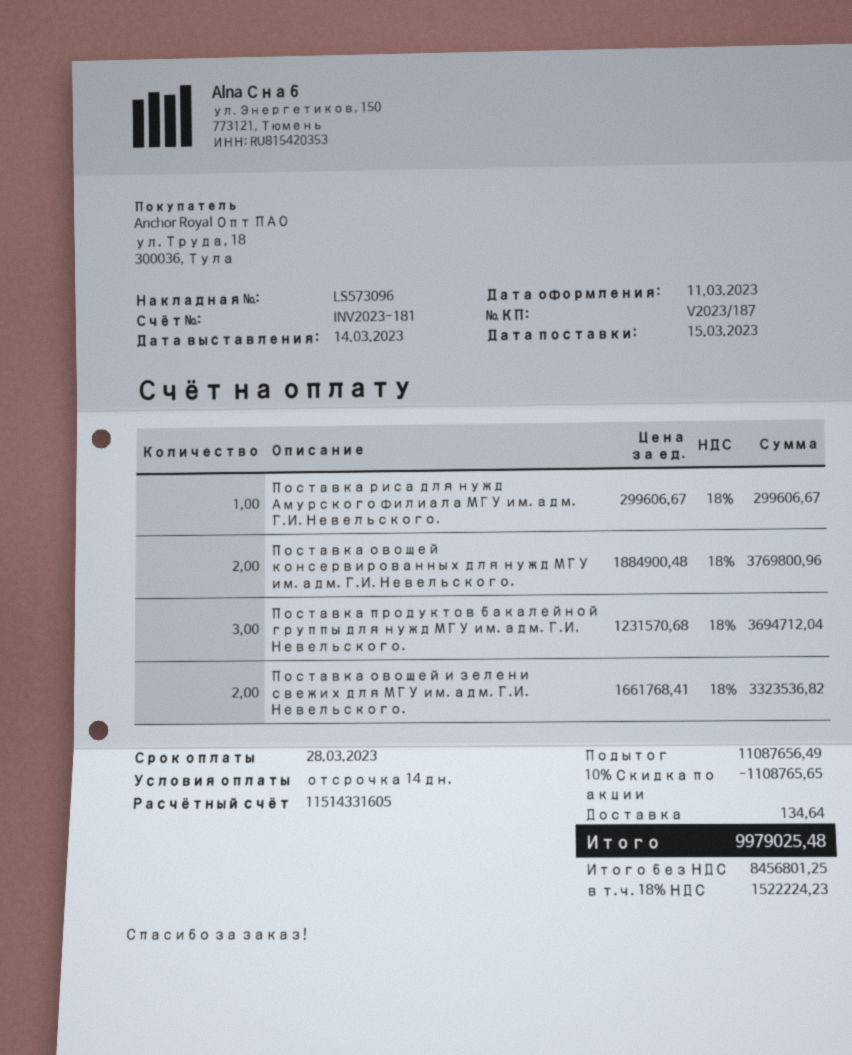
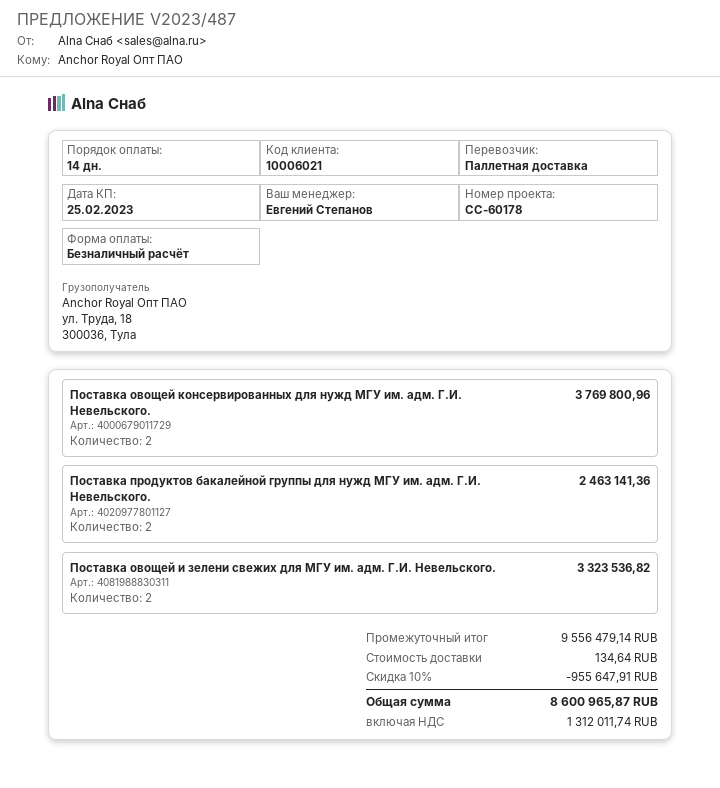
quote number: V2023/187 -> V2023/487
Поставка риса для нужд Амурского филиала МГУ им. адм. Г.И. Невельского.: 1 for 299606.67 -> none
Поставка продуктов бакалейной группы для нужд МГУ им. адм. Г.И. Невельского.: 3 for 3694712.04 -> 2 for 2463141.36
subtotal: 11087656.49 -> 9556479.14
discount: 10% = 1108765.65 -> 10% = 955647.91
tax: 1522224.23 -> 1312011.74
total: 9979025.48 -> 8600965.87

